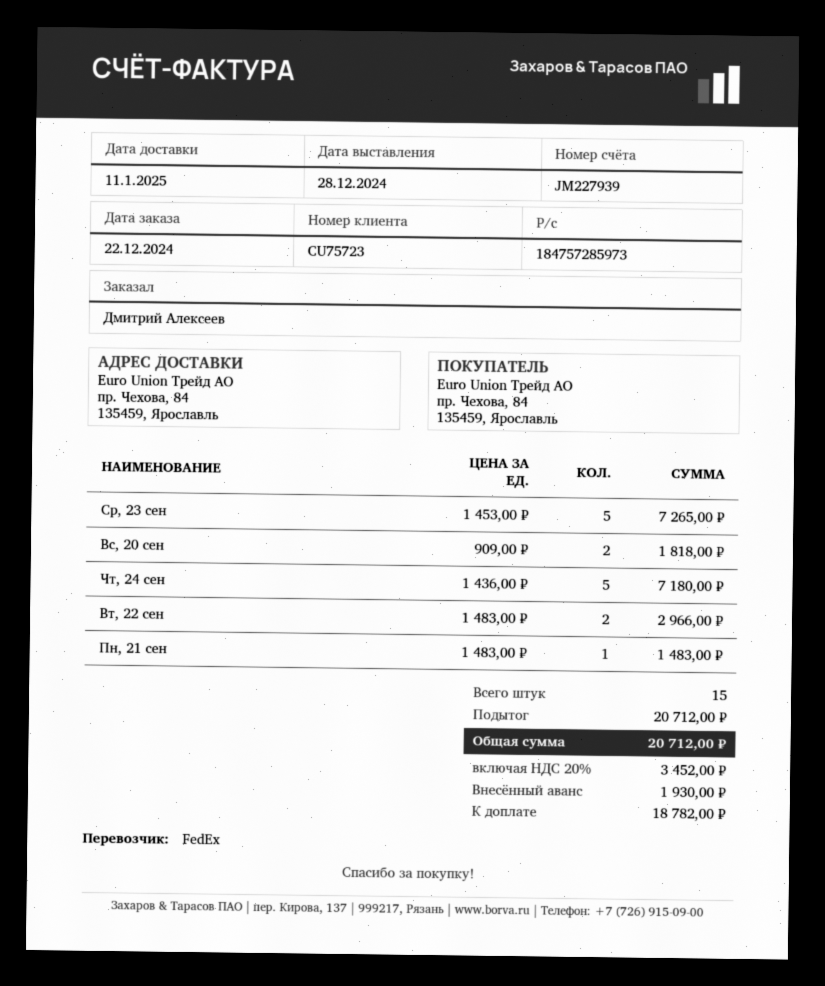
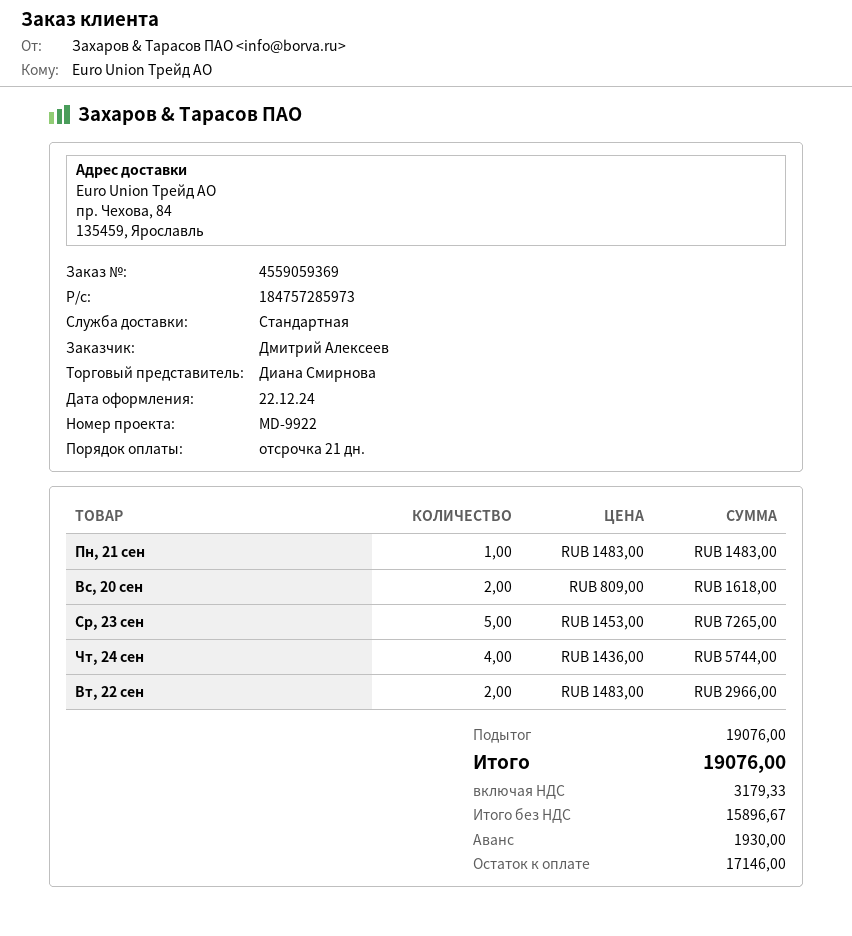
shipping method: FedEx -> standard
Вс, 20 сен: 2 x 909.00 = 1818.00 -> 2 x 809.00 = 1618.00
Чт, 24 сен: 5 x 1436.00 = 7180.00 -> 4 x 1436.00 = 5744.00
subtotal: 20712.00 -> 19076.00
tax: 3452.00 -> 3179.33
total: 20712.00 -> 19076.00
balance: 18782.00 -> 17146.00

